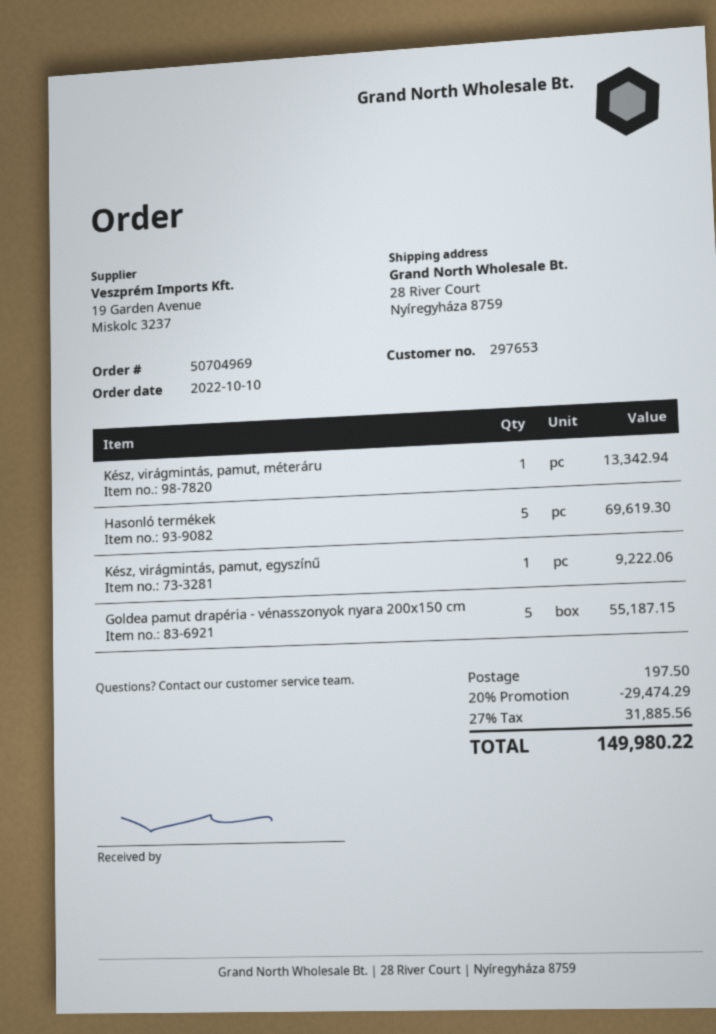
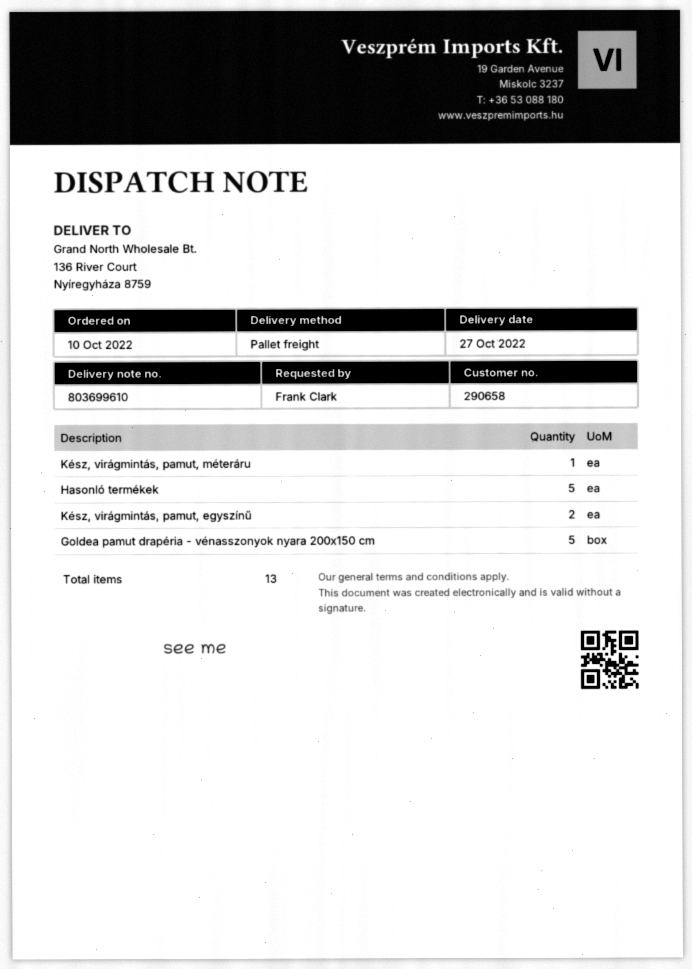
customer number: 297653 -> 290658
ship to: 28 River Court, Nyíregyháza 8759 -> 136 River Court, Nyíregyháza 8759
Kész, virágmintás, pamut, egyszínű: 1 -> 2

